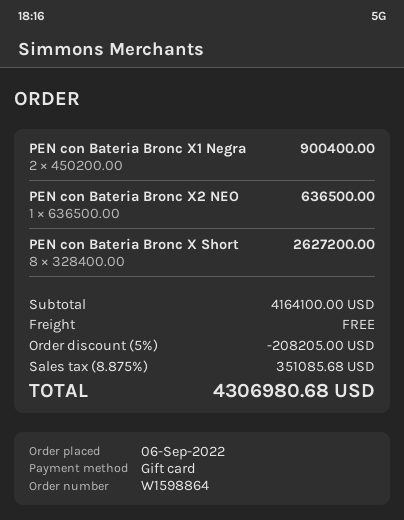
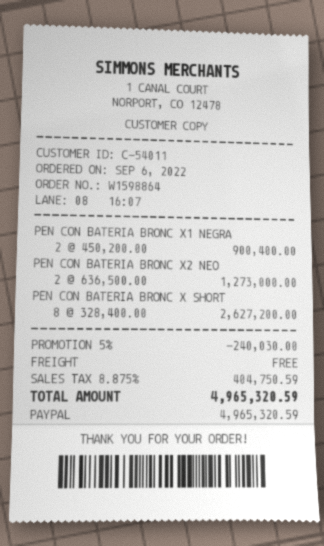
payment method: gift card -> PayPal
PEN con Bateria Bronc X2 NEO: 1 x 636500.00 = 636500.00 -> 2 x 636500.00 = 1273000.00
discount: 5% = 208205.00 -> 5% = 240030.00
tax: 8.875% = 351085.68 -> 8.875% = 404750.59
total: 4306980.68 -> 4965320.59

